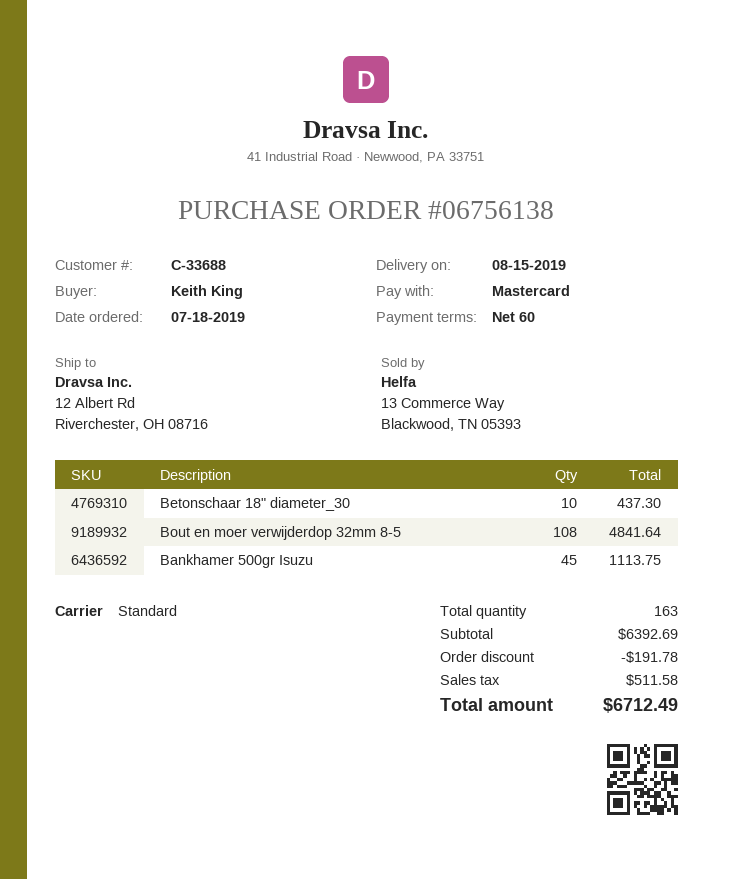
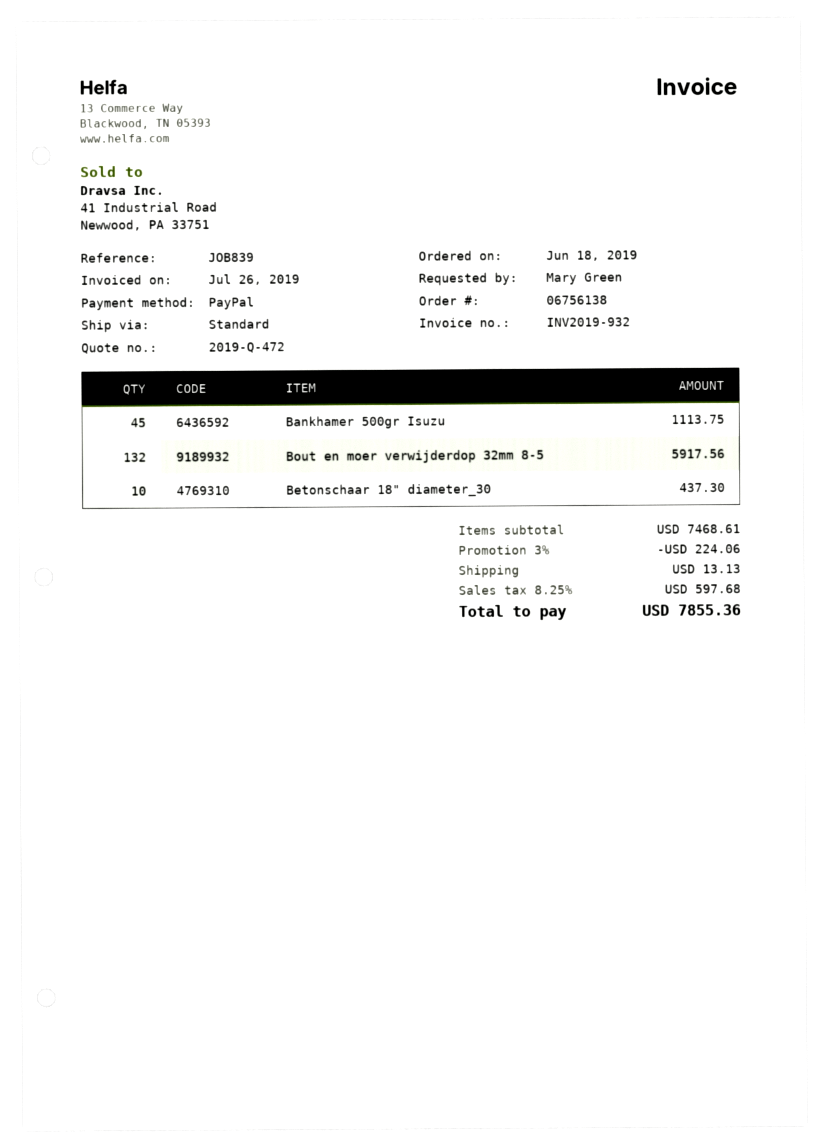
order date: 2019-07-18 -> 2019-06-18
ordered by: Keith King -> Mary Green
payment method: Mastercard -> PayPal
Bout en moer verwijderdop 32mm 8-5: 108 for 4841.64 -> 132 for 5917.56
subtotal: 6392.69 -> 7468.61
discount: 191.78 -> 224.06
shipping: none -> 13.13
tax: 511.58 -> 597.68
total: 6712.49 -> 7855.36

